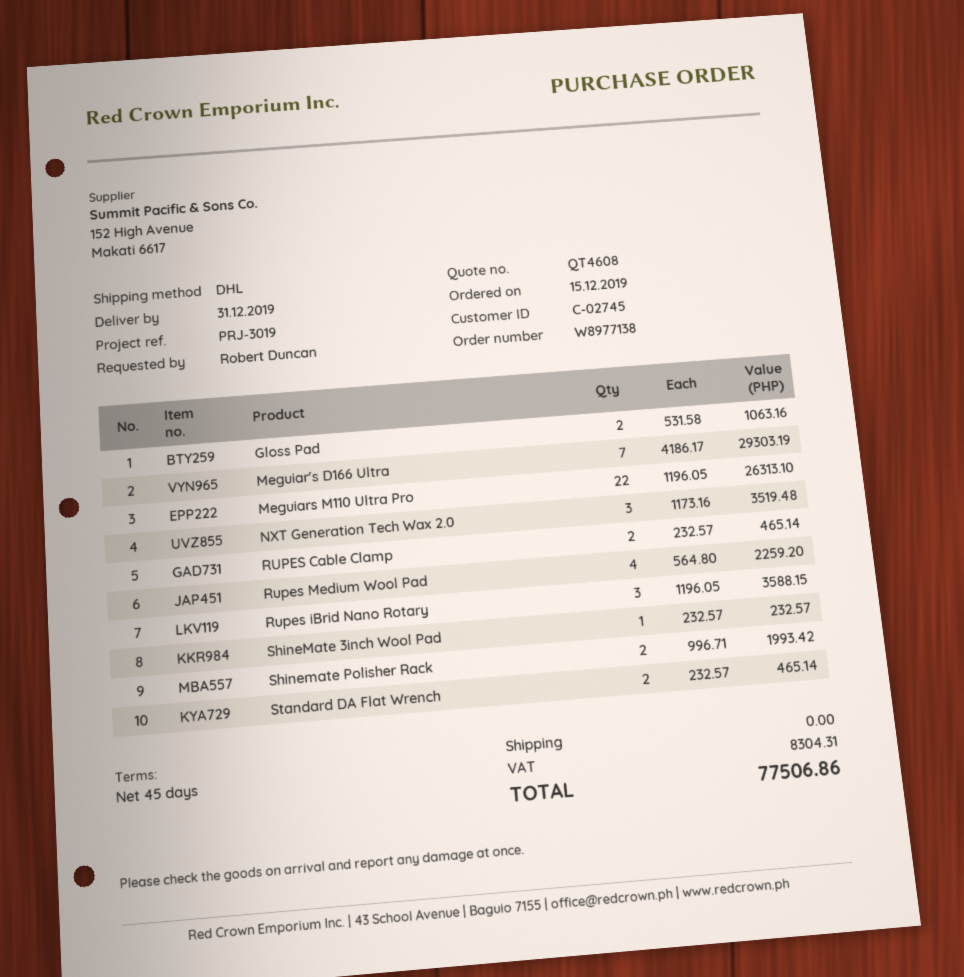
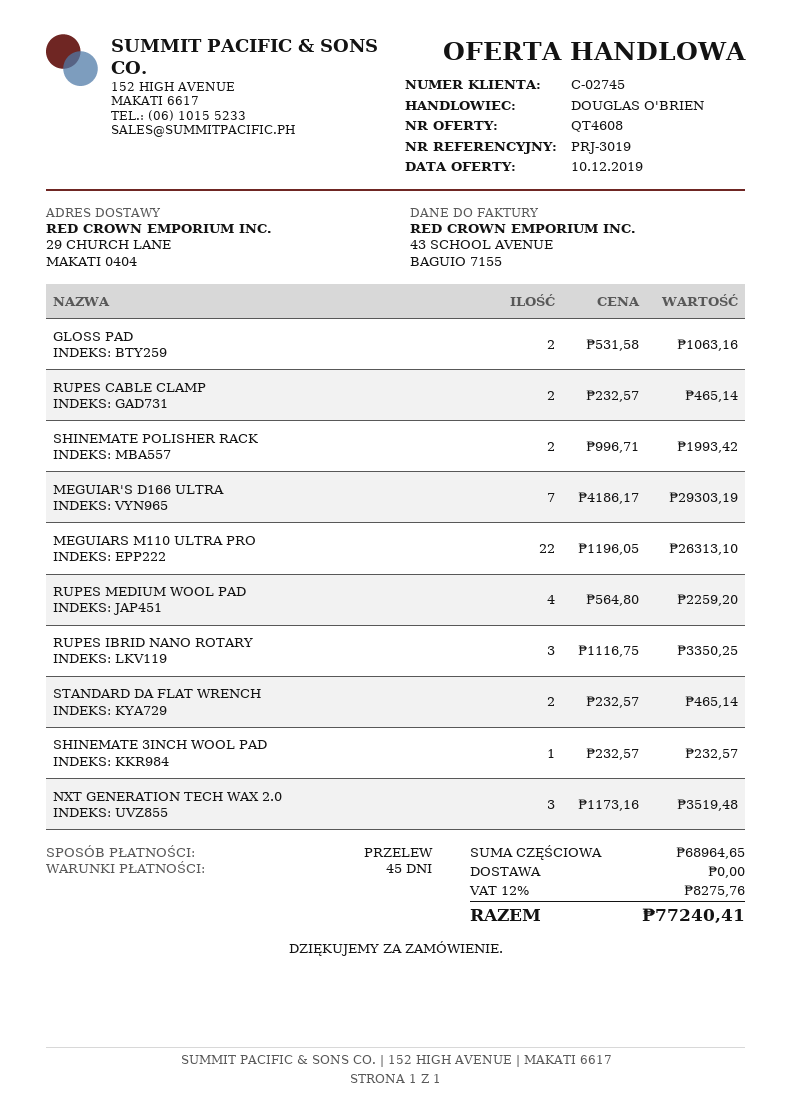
Rupes iBrid Nano Rotary: 3 x 1196.05 = 3588.15 -> 3 x 1116.75 = 3350.25
tax: 8304.31 -> 8275.76
total: 77506.86 -> 77240.41

